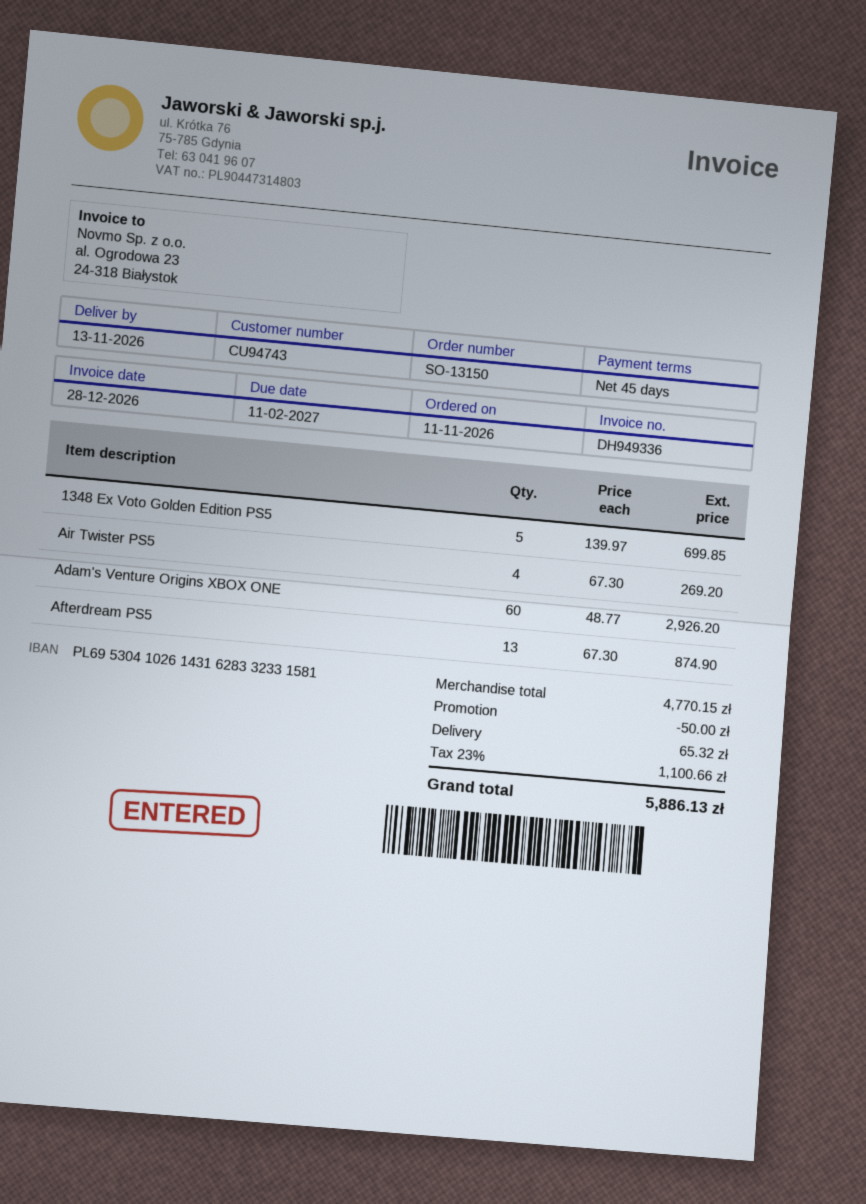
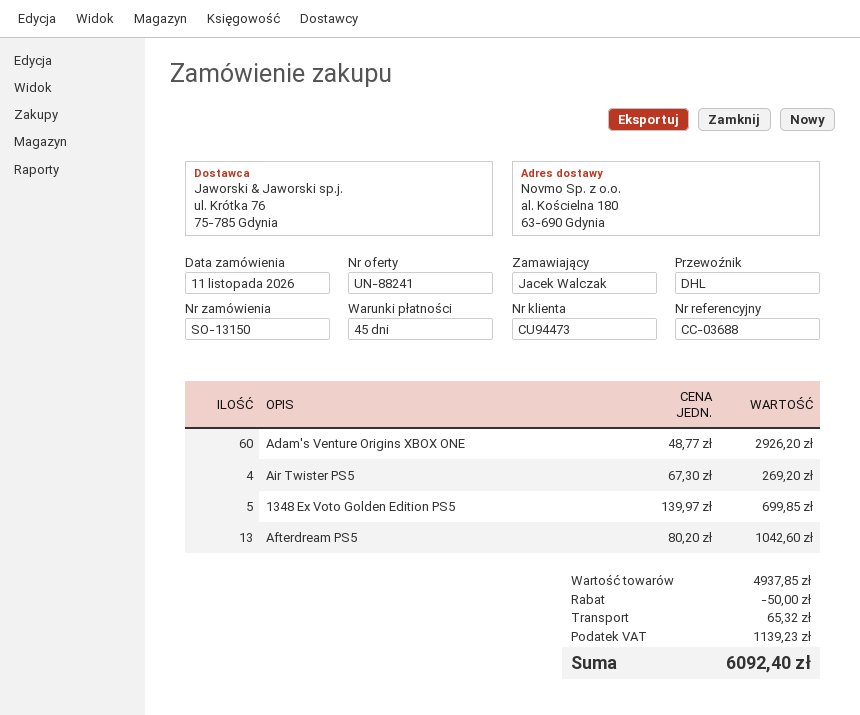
customer number: CU94743 -> CU94473
Afterdream PS5: 13 x 67.30 = 874.90 -> 13 x 80.20 = 1042.60
subtotal: 4770.15 -> 4937.85
tax: 1100.66 -> 1139.23
total: 5886.13 -> 6092.40

